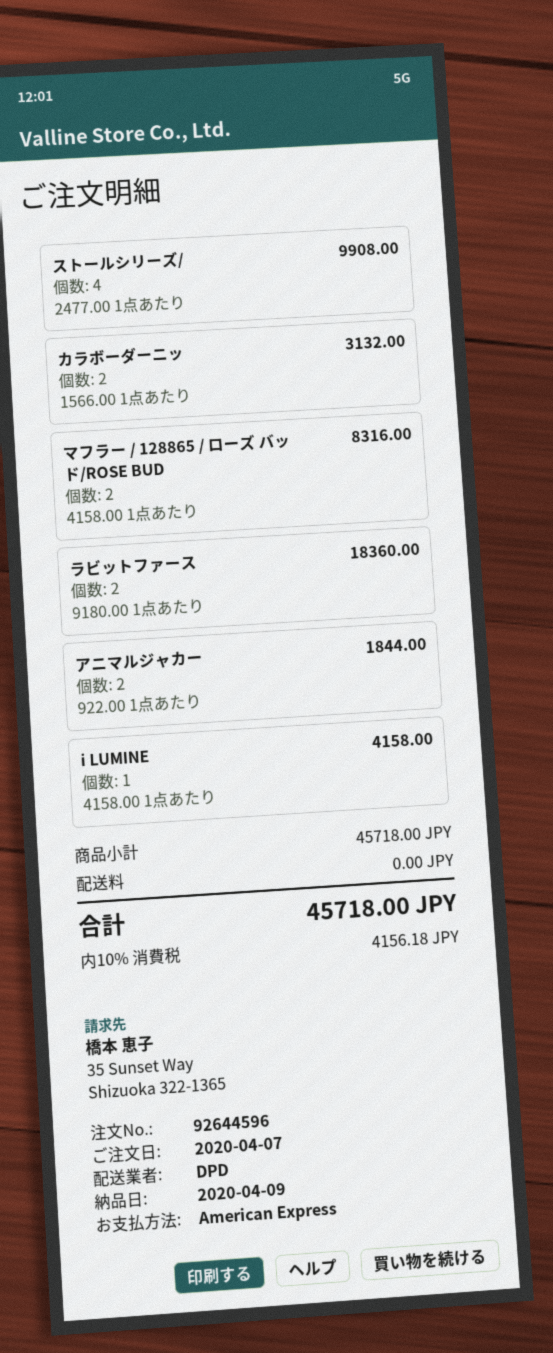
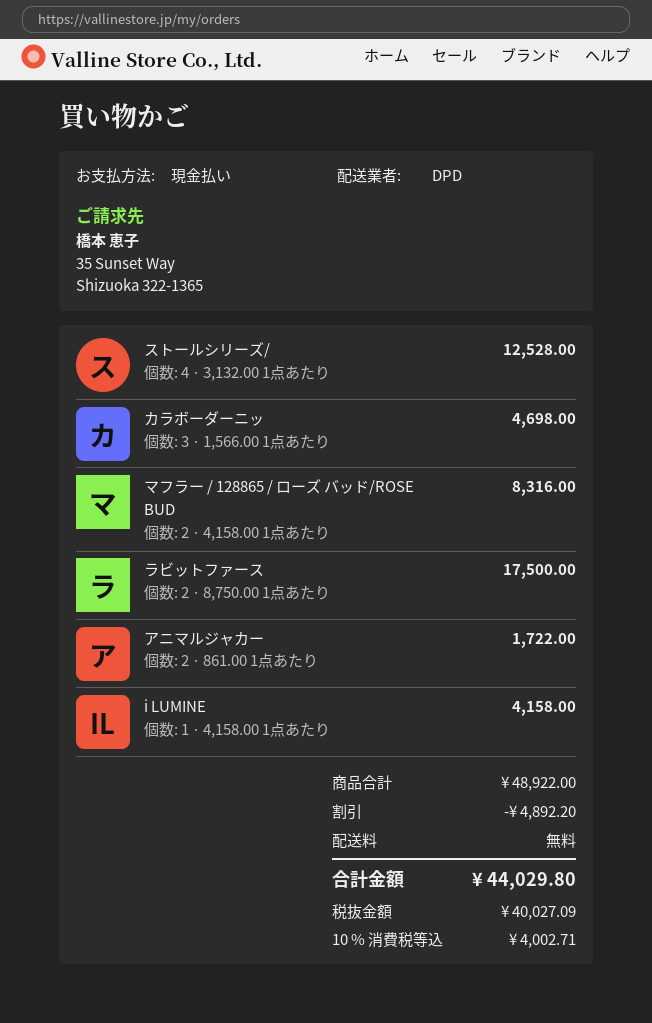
payment method: American Express -> cash
ストールシリーズ/: 4 x 2477.00 = 9908.00 -> 4 x 3132.00 = 12528.00
カラボーダーニッ: 2 x 1566.00 = 3132.00 -> 3 x 1566.00 = 4698.00
ラビットファース: 2 x 9180.00 = 18360.00 -> 2 x 8750.00 = 17500.00
アニマルジャカー: 2 x 922.00 = 1844.00 -> 2 x 861.00 = 1722.00
subtotal: 45718.00 -> 48922.00
discount: none -> 4892.20
tax: 10% = 4156.18 -> 10% = 4002.71
total: 45718.00 -> 44029.80

